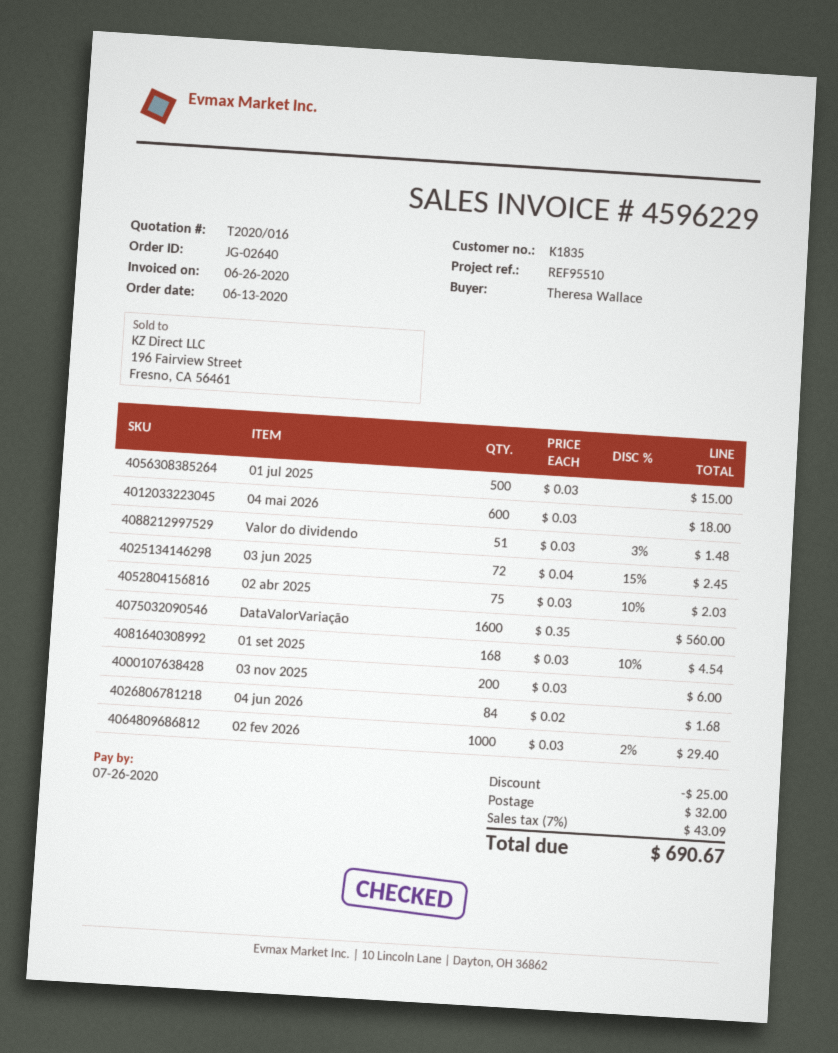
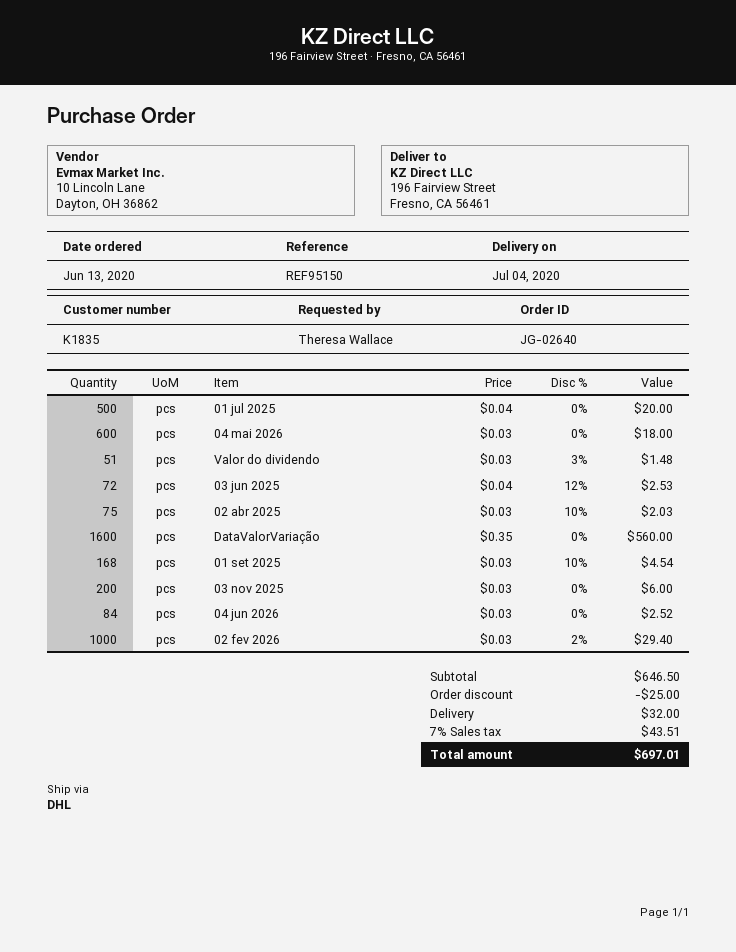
reference: REF95510 -> REF95150
01 jul 2025: 500 x 0.03 = 15.00 -> 500 x 0.04 = 20.00
03 jun 2025: 72 x 0.04 - 15% = 2.45 -> 72 x 0.04 - 12% = 2.53
04 jun 2026: 84 x 0.02 = 1.68 -> 84 x 0.03 = 2.52
tax: 7% = 43.09 -> 7% = 43.51
total: 690.67 -> 697.01

